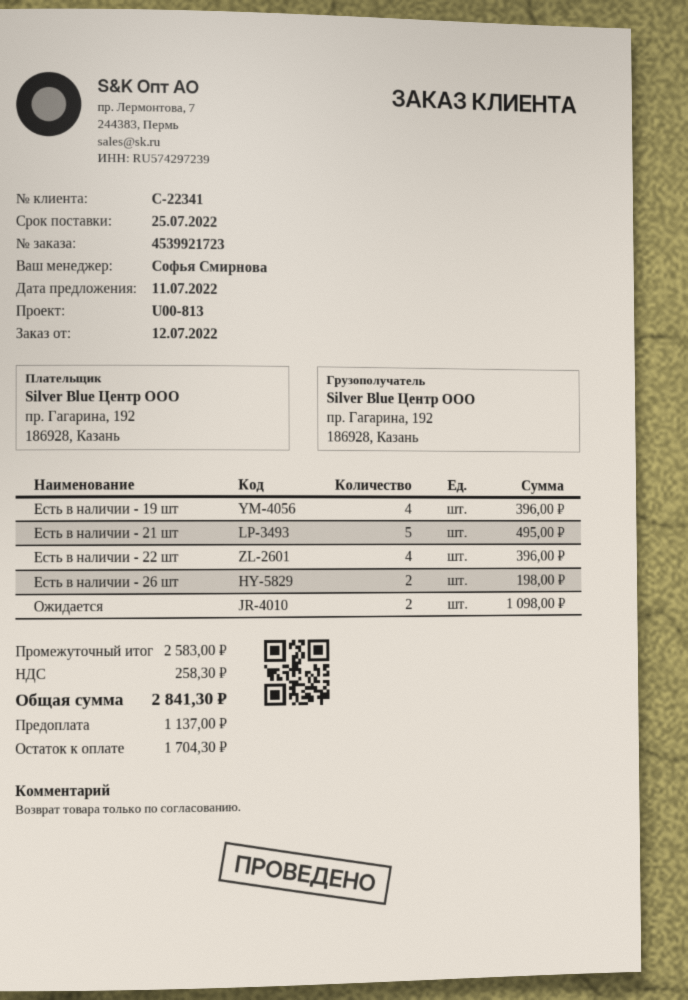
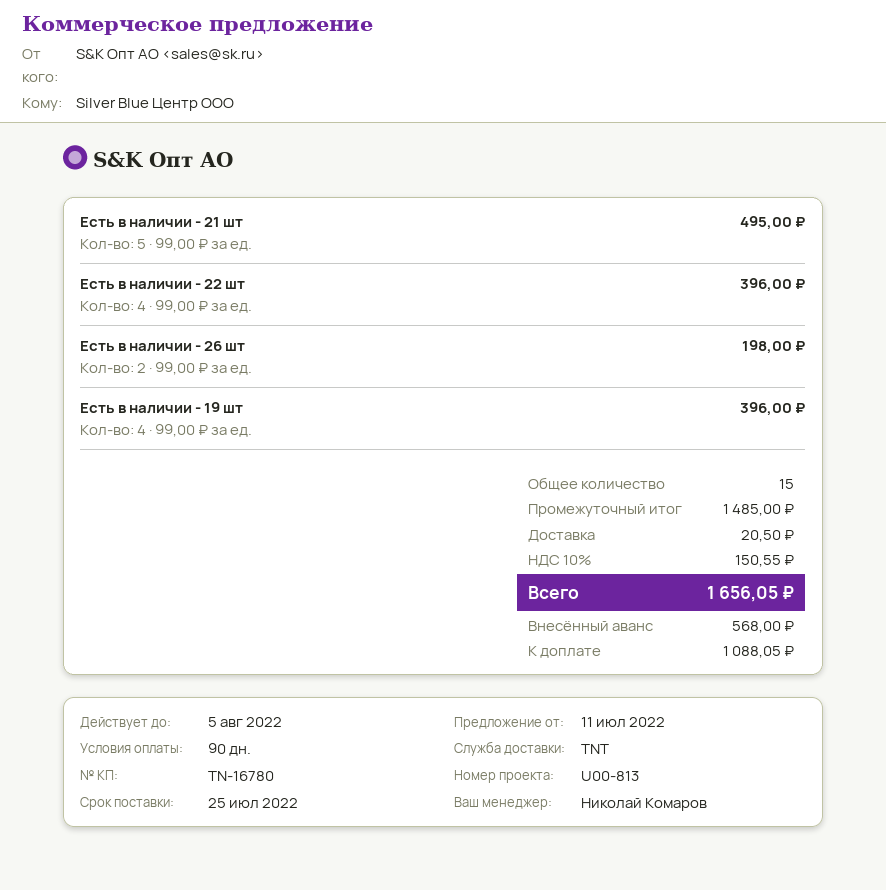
sales rep: Софья Смирнова -> Николай Комаров
Ожидается: 2 for 1098.00 -> none
subtotal: 2583.00 -> 1485.00
shipping: none -> 20.50
tax: 258.30 -> 150.55
total: 2841.30 -> 1656.05
deposit: 1137.00 -> 568.00
balance: 1704.30 -> 1088.05

